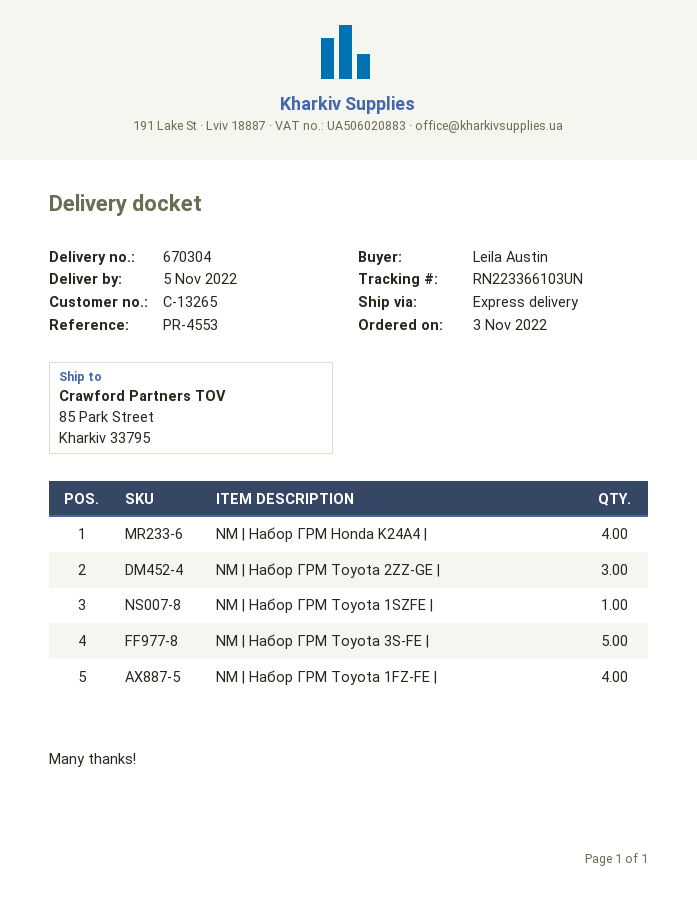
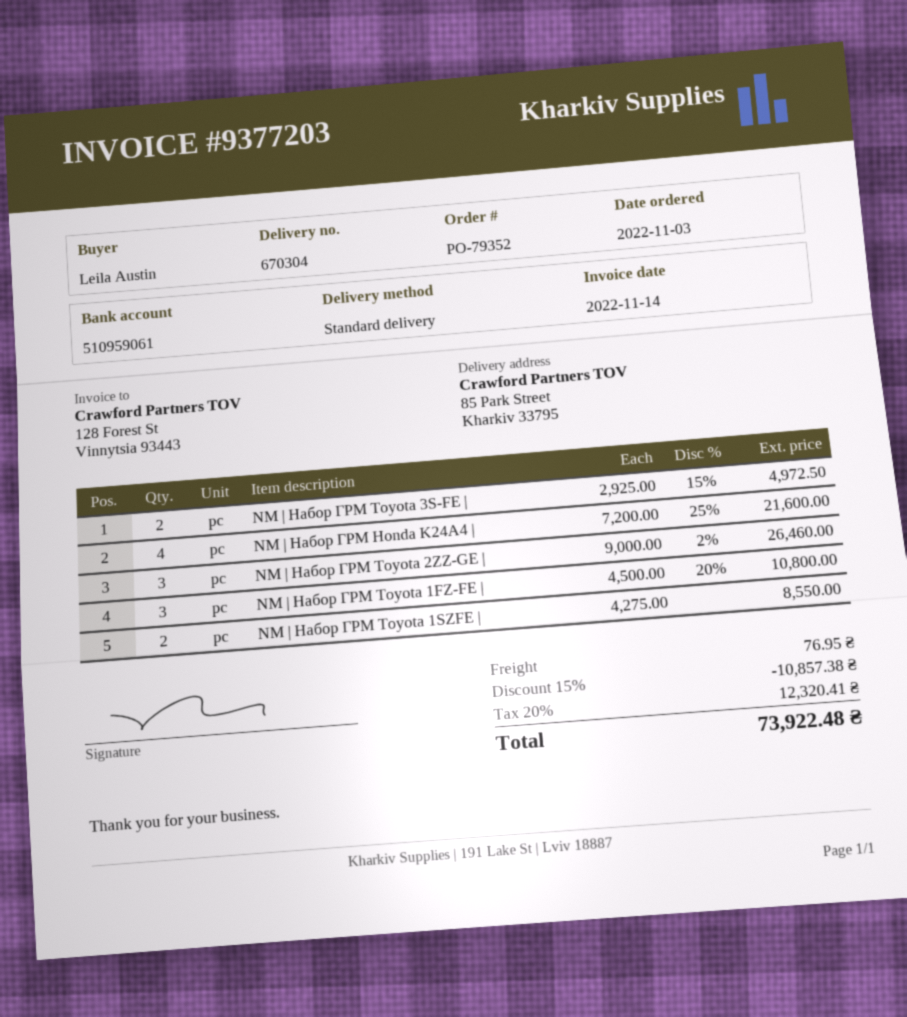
shipping method: express -> standard
NM | Набор ГРМ Toyota 1SZFE |: 1 -> 2
NM | Набор ГРМ Toyota 3S-FE |: 5 -> 2
NM | Набор ГРМ Toyota 1FZ-FE |: 4 -> 3

